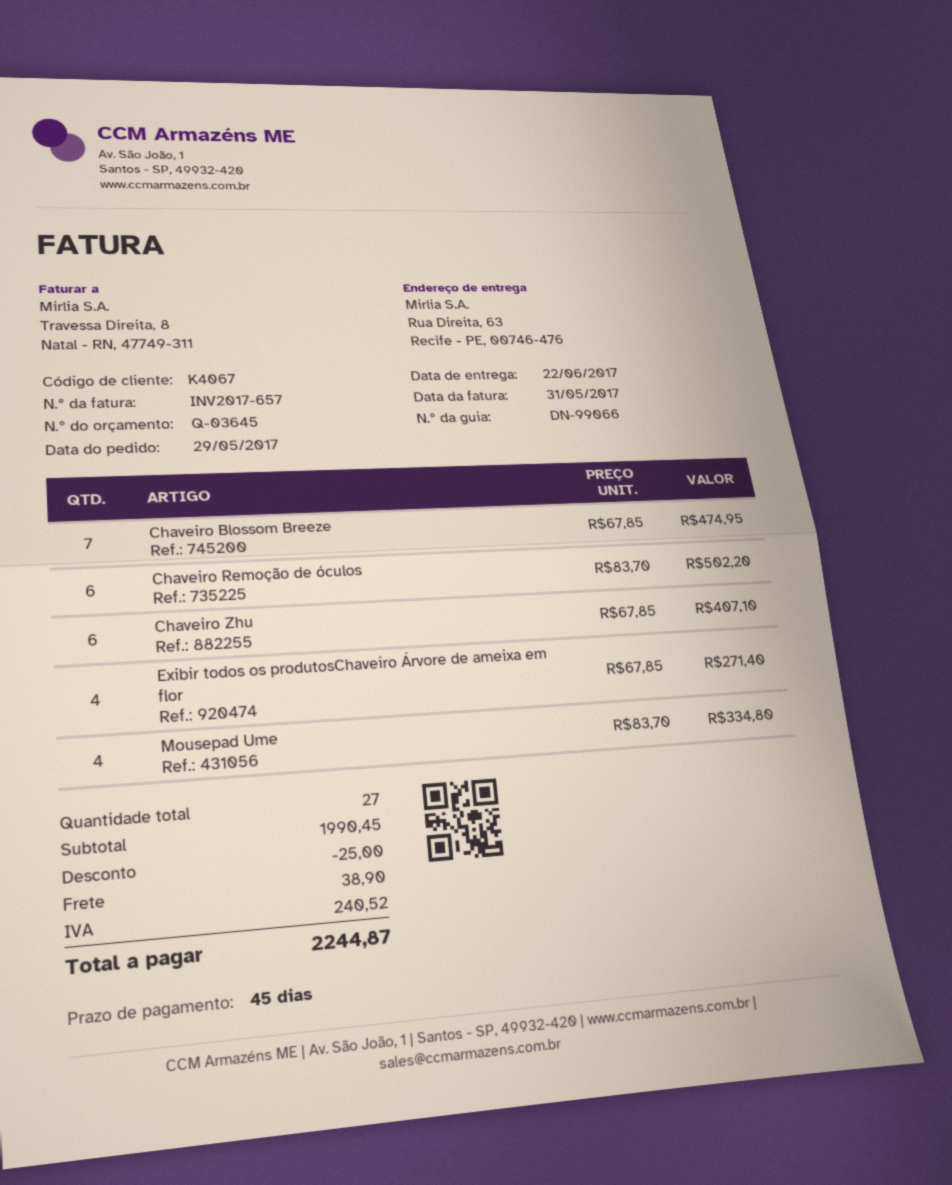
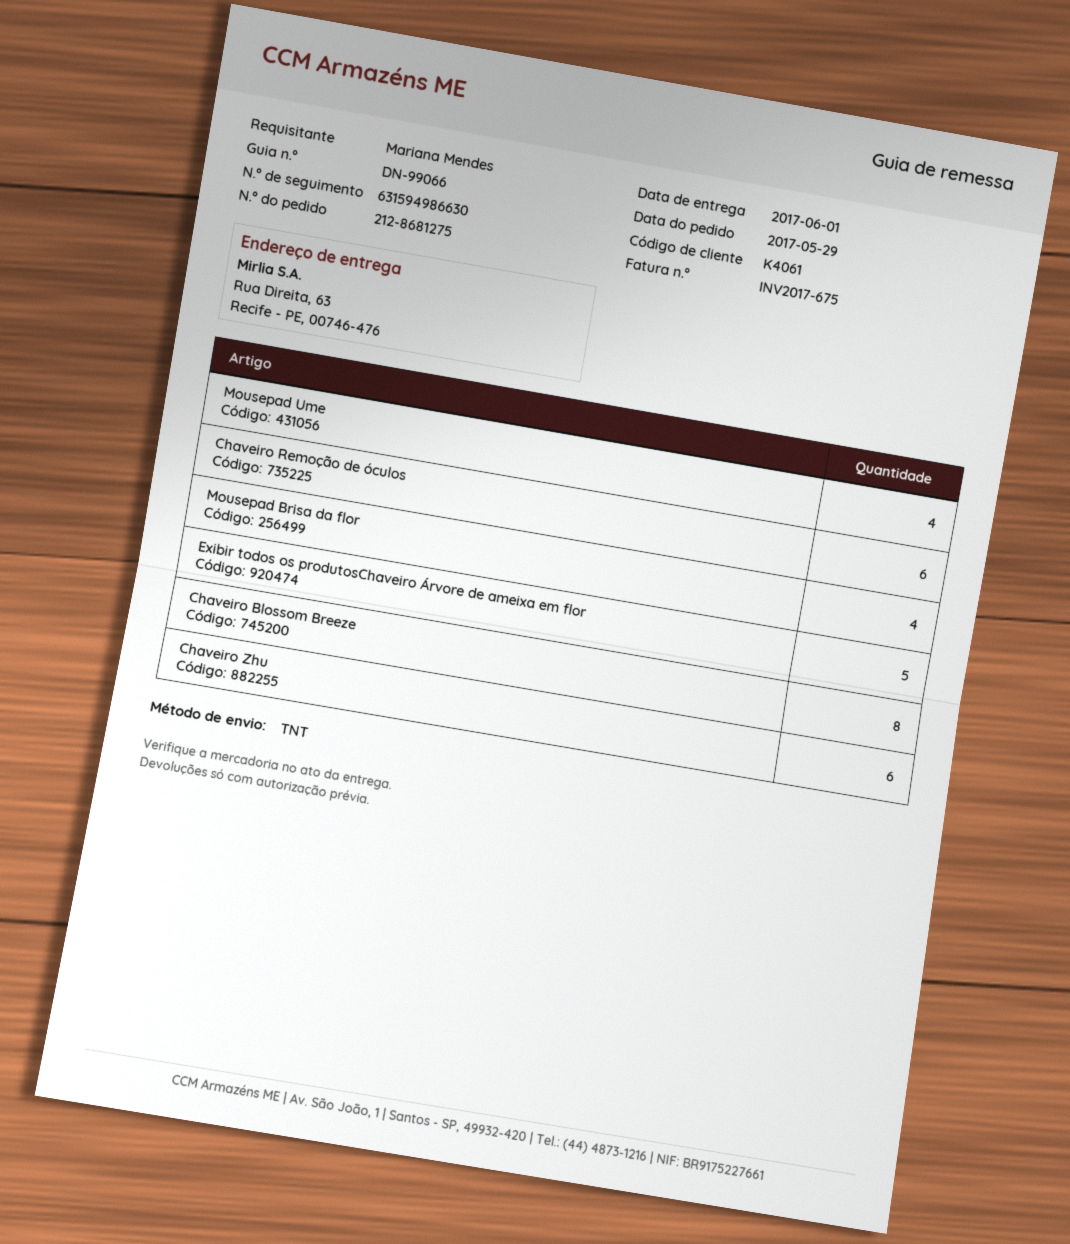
delivery date: 2017-06-22 -> 2017-06-01
invoice number: INV2017-657 -> INV2017-675
customer number: K4067 -> K4061
Chaveiro Blossom Breeze: 7 -> 8
Exibir todos os produtosChaveiro Árvore de ameixa em flor: 4 -> 5
Mousepad Brisa da flor: none -> 4

